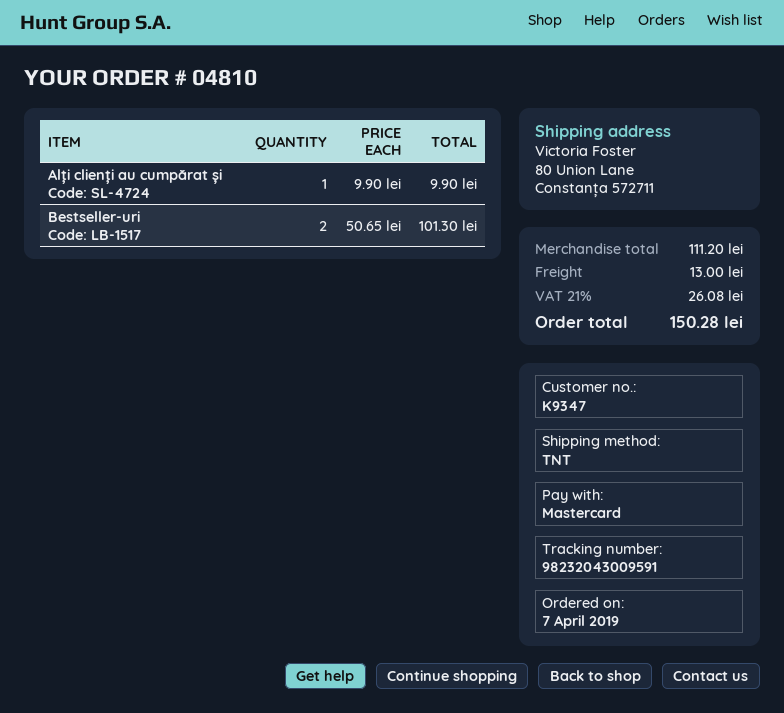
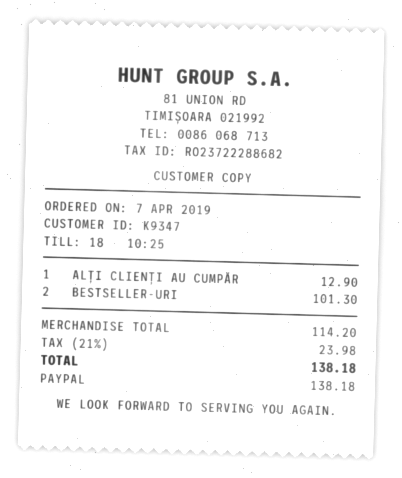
payment method: Mastercard -> PayPal
Alți clienți au cumpărat și: 1 for 9.90 -> 1 for 12.90
subtotal: 111.20 -> 114.20
shipping: 13.00 -> none
tax: 21% = 26.08 -> 21% = 23.98
total: 150.28 -> 138.18

